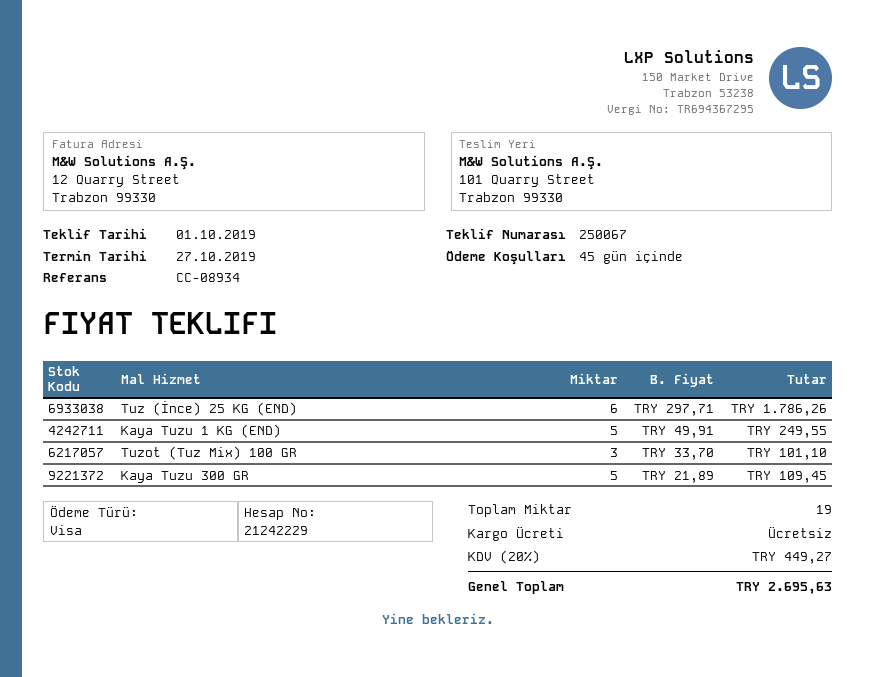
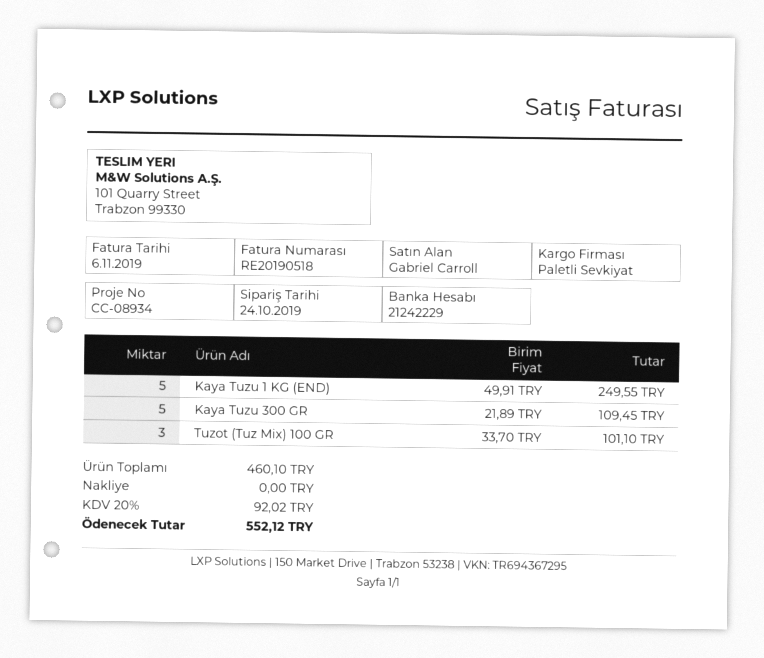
Tuz (İnce) 25 KG (END): 6 x 297.71 = 1786.26 -> none
tax: 20% = 449.27 -> 20% = 92.02
total: 2695.63 -> 552.12

